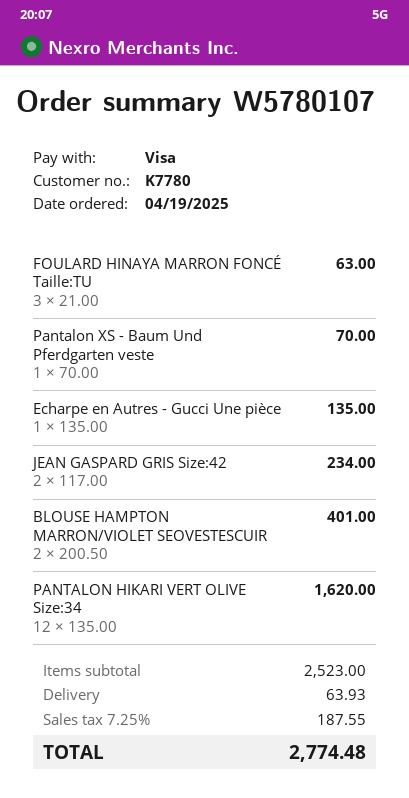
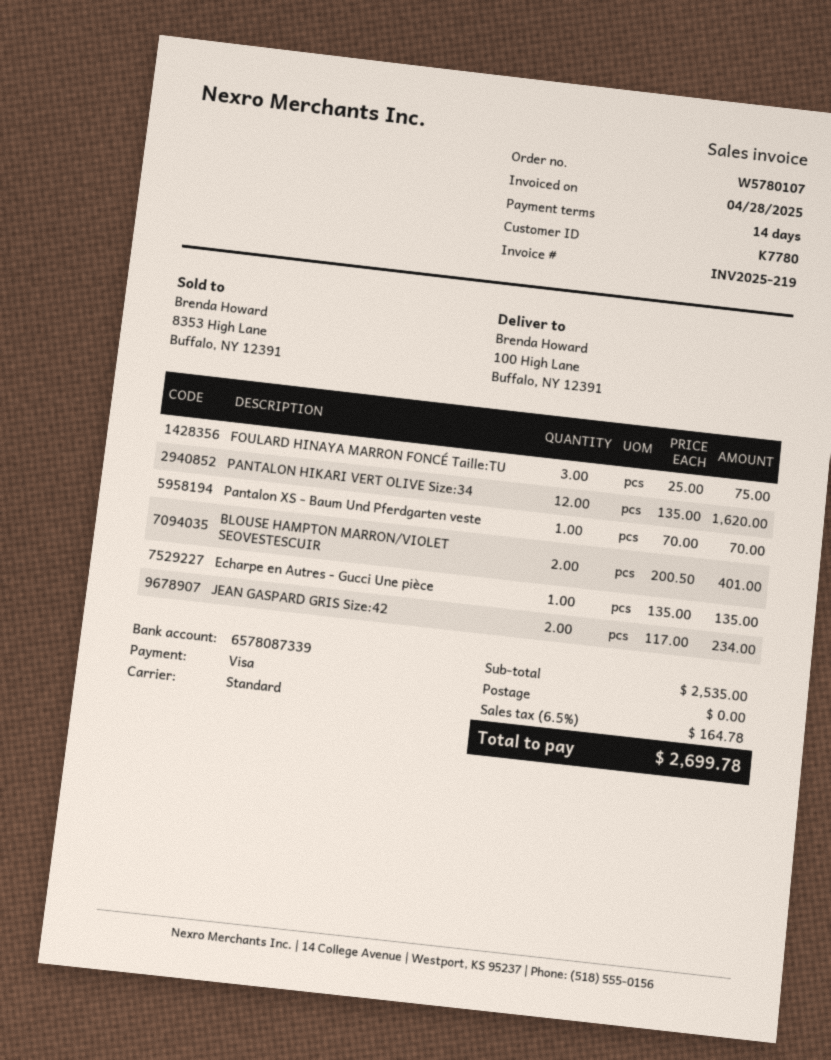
FOULARD HINAYA MARRON FONCÉ Taille:TU: 3 x 21.00 = 63.00 -> 3 x 25.00 = 75.00
subtotal: 2523.00 -> 2535.00
shipping: 63.93 -> 0.00
tax: 7.25% = 187.55 -> 6.5% = 164.78
total: 2774.48 -> 2699.78

